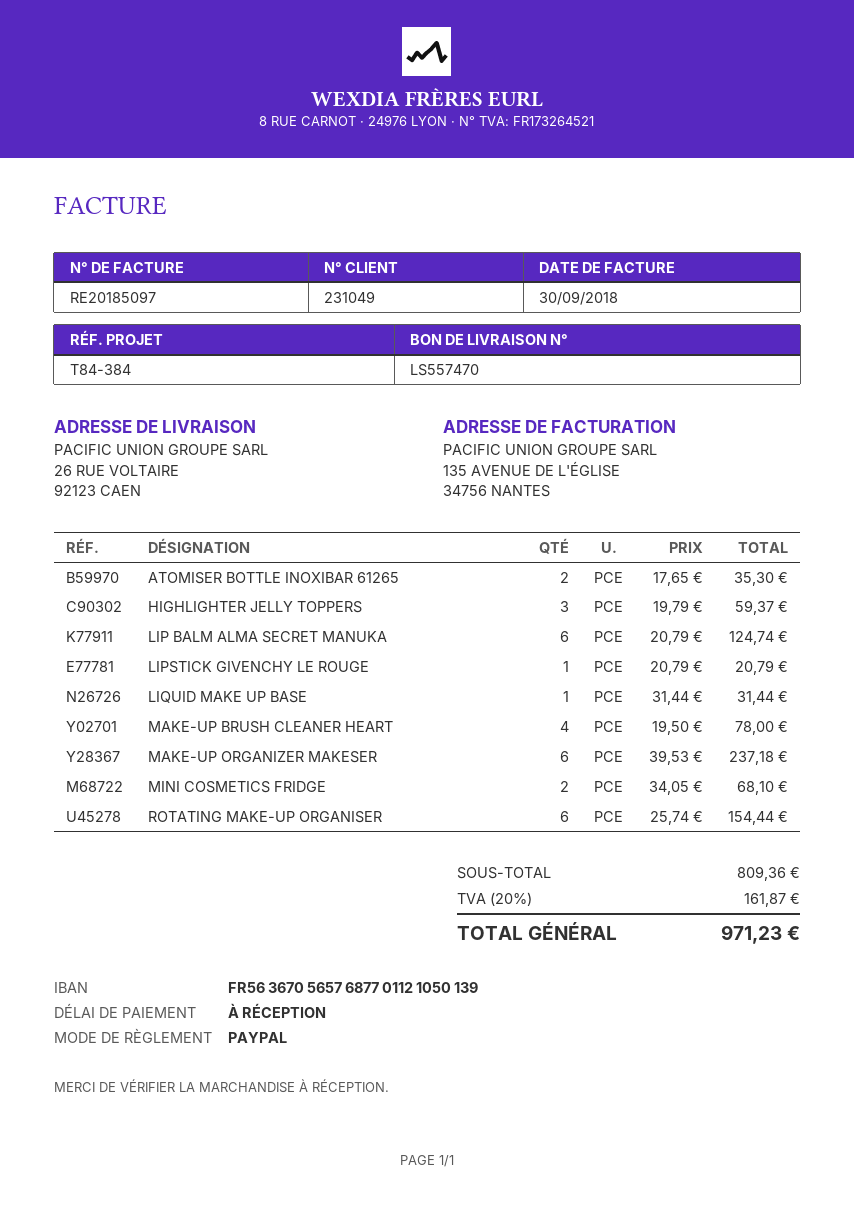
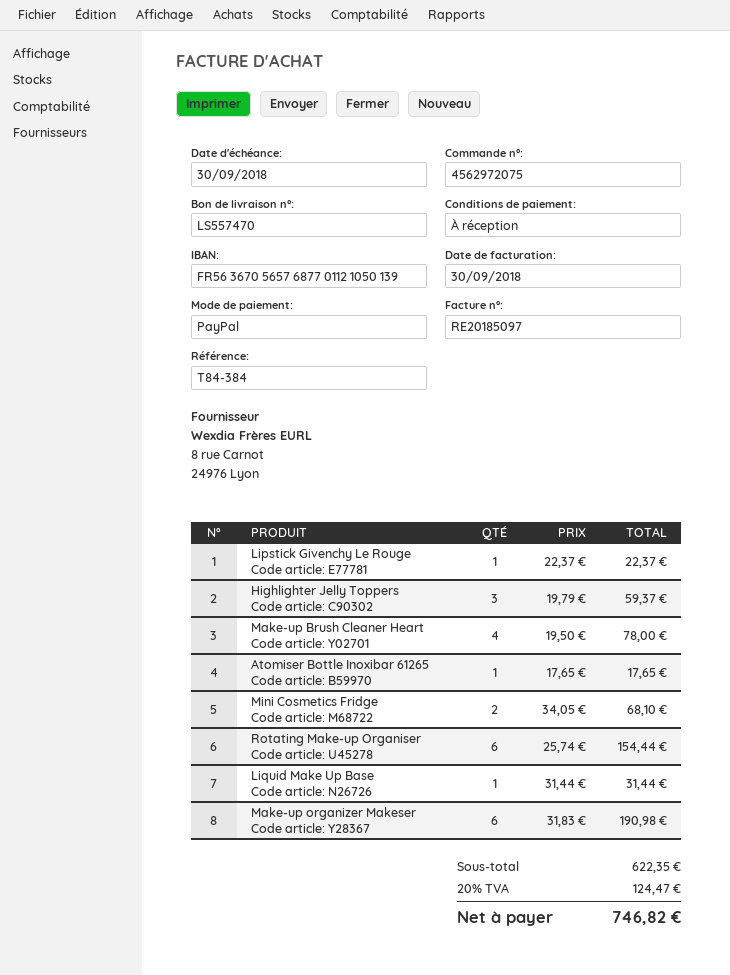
ATOMISER BOTTLE INOXIBAR 61265: 2 x 17.65 = 35.30 -> 1 x 17.65 = 17.65
LIP BALM ALMA SECRET MANUKA: 6 x 20.79 = 124.74 -> none
LIPSTICK GIVENCHY LE ROUGE: 1 x 20.79 = 20.79 -> 1 x 22.37 = 22.37
MAKE-UP ORGANIZER MAKESER: 6 x 39.53 = 237.18 -> 6 x 31.83 = 190.98
subtotal: 809.36 -> 622.35
tax: 20% = 161.87 -> 20% = 124.47
total: 971.23 -> 746.82

